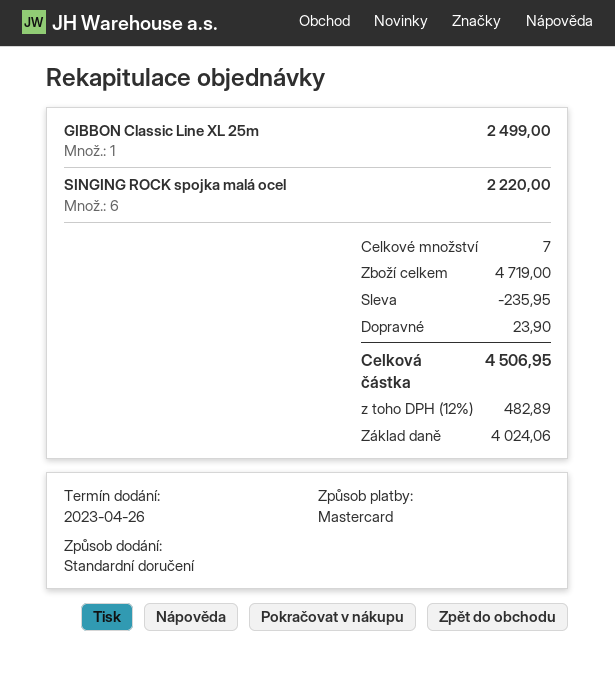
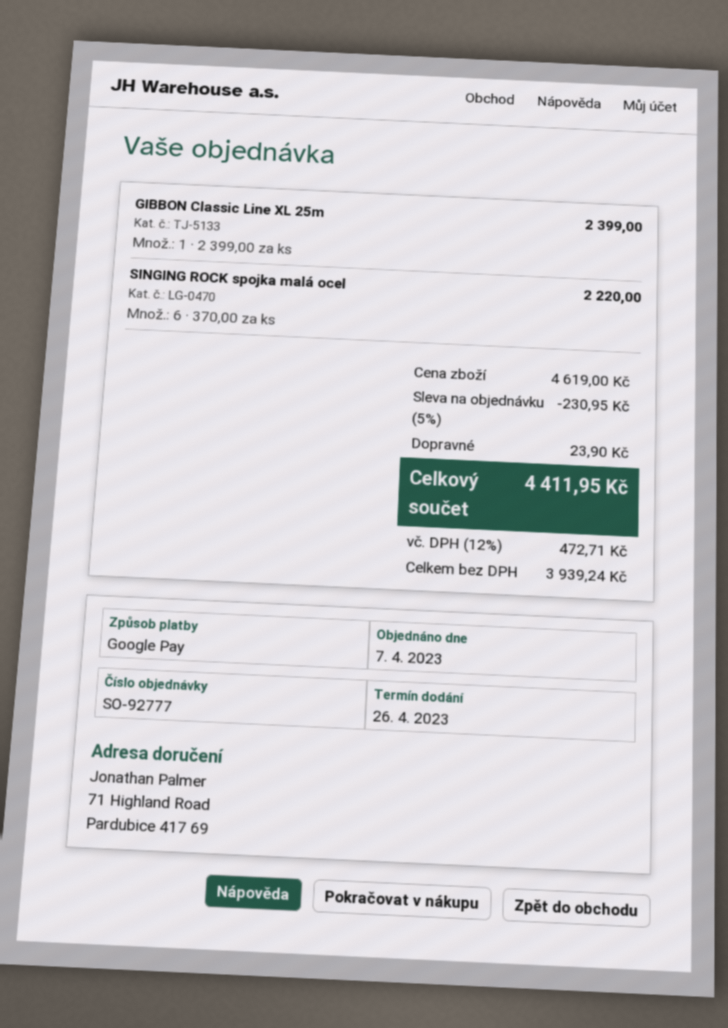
payment method: Mastercard -> Google Pay
GIBBON Classic Line XL 25m: 1 for 2499.00 -> 1 for 2399.00
subtotal: 4719.00 -> 4619.00
discount: 235.95 -> 230.95
net: 4024.06 -> 3939.24
tax: 12% = 482.89 -> 12% = 472.71
total: 4506.95 -> 4411.95

